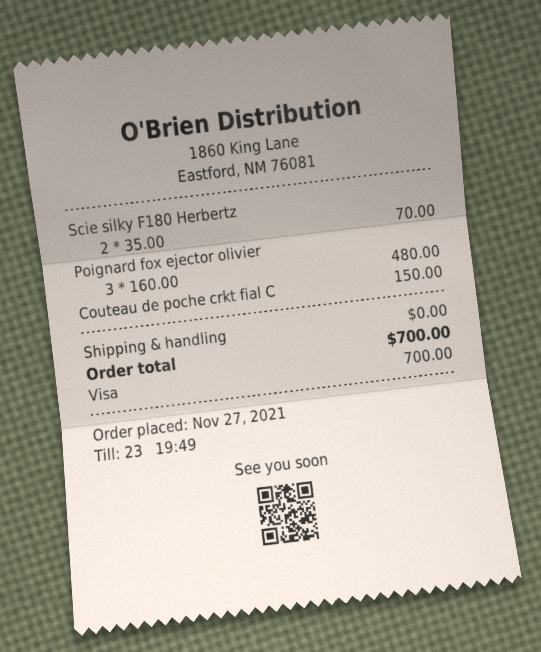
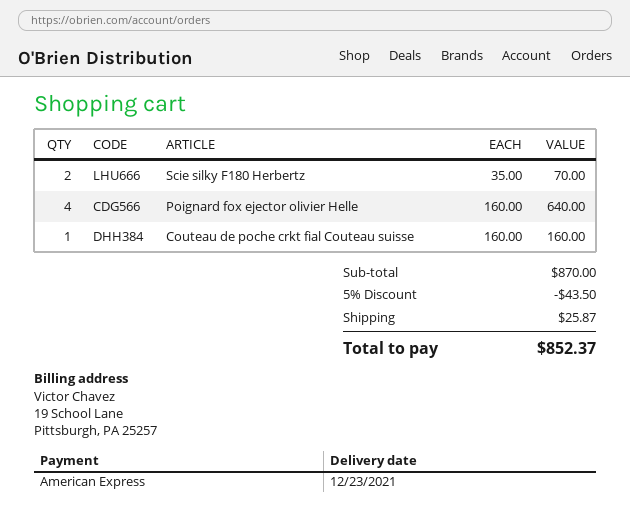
payment method: Visa -> American Express
Poignard fox ejector olivier: 3 x 160.00 = 480.00 -> 4 x 160.00 = 640.00
Couteau de poche crkt fial C: 1 x 150.00 = 150.00 -> 1 x 160.00 = 160.00
discount: none -> 5% = 43.50
shipping: 0.00 -> 25.87
total: 700.00 -> 852.37

